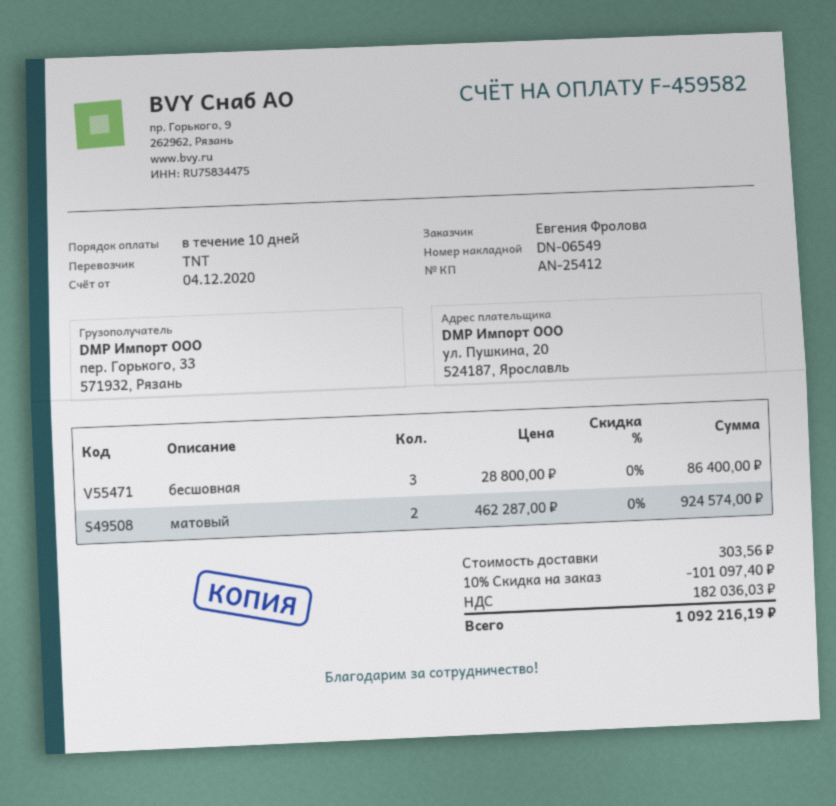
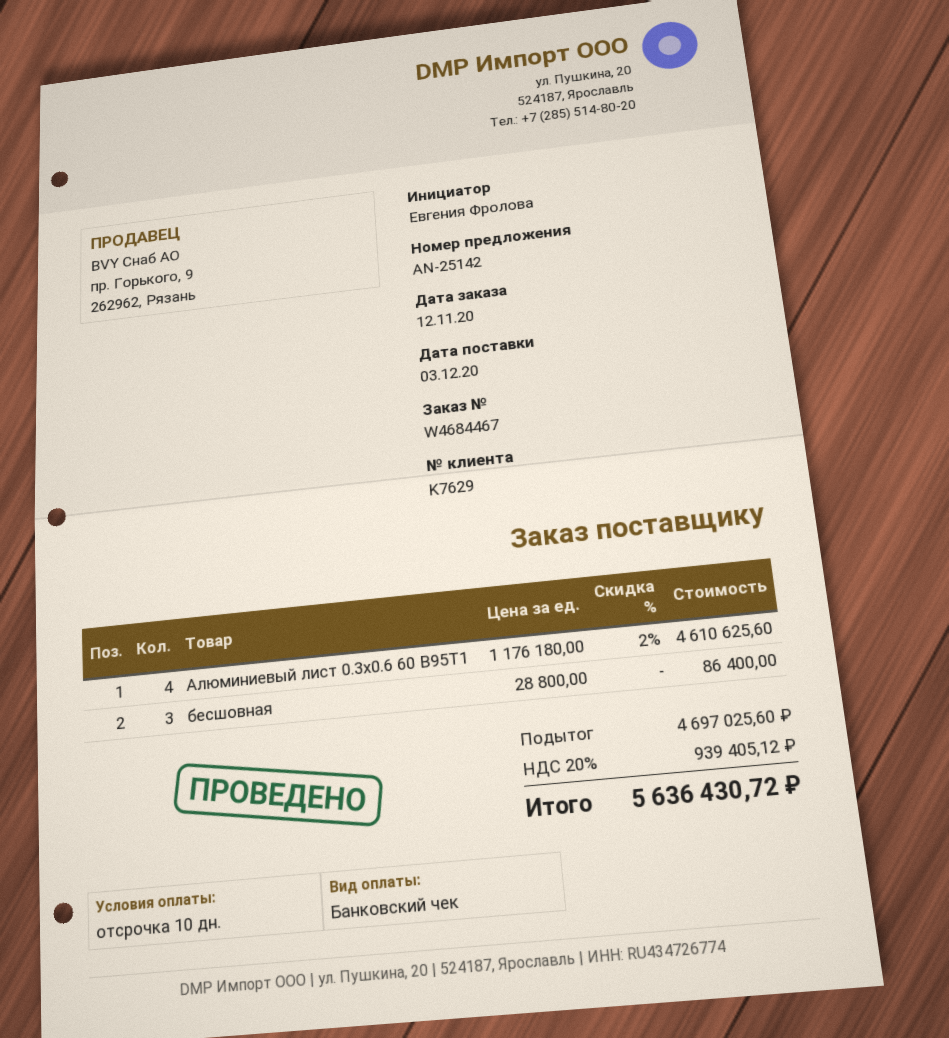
quote number: AN-25412 -> AN-25142
матовый: 2 x 462287.00 = 924574.00 -> none
Алюминиевый лист 0.3х0.6 60 В95Т1: none -> 4 x 1176180.00 - 2% = 4610625.60
discount: 10% = 101097.40 -> none
shipping: 303.56 -> none
tax: 182036.03 -> 939405.12
total: 1092216.19 -> 5636430.72

